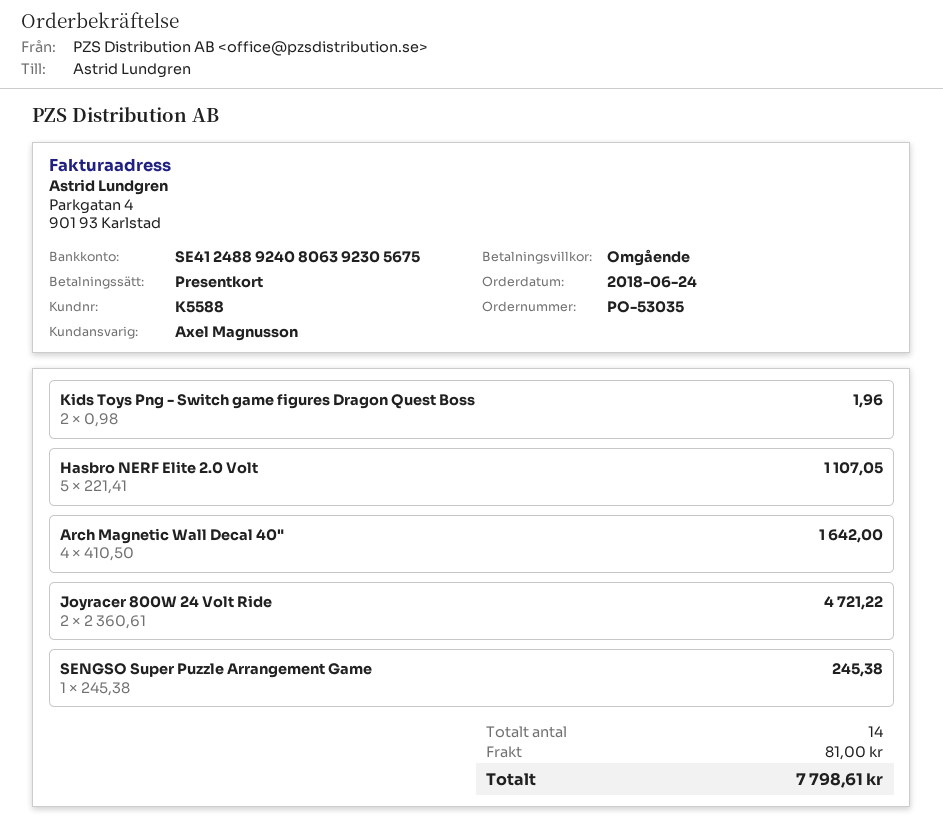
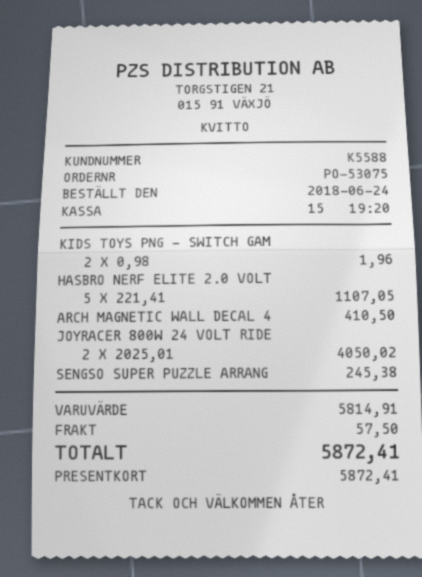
order number: PO-53035 -> PO-53075
Arch Magnetic Wall Decal 40": 4 x 410.50 = 1642.00 -> 1 x 410.50 = 410.50
Joyracer 800W 24 Volt Ride: 2 x 2360.61 = 4721.22 -> 2 x 2025.01 = 4050.02
shipping: 81.00 -> 57.50
total: 7798.61 -> 5872.41

